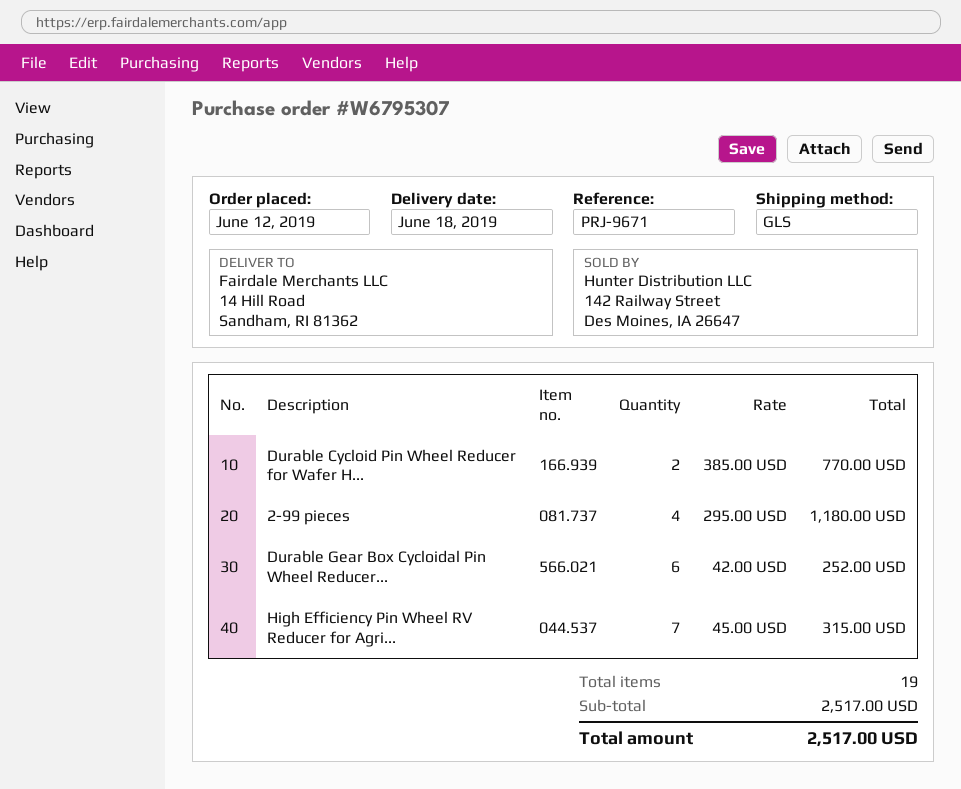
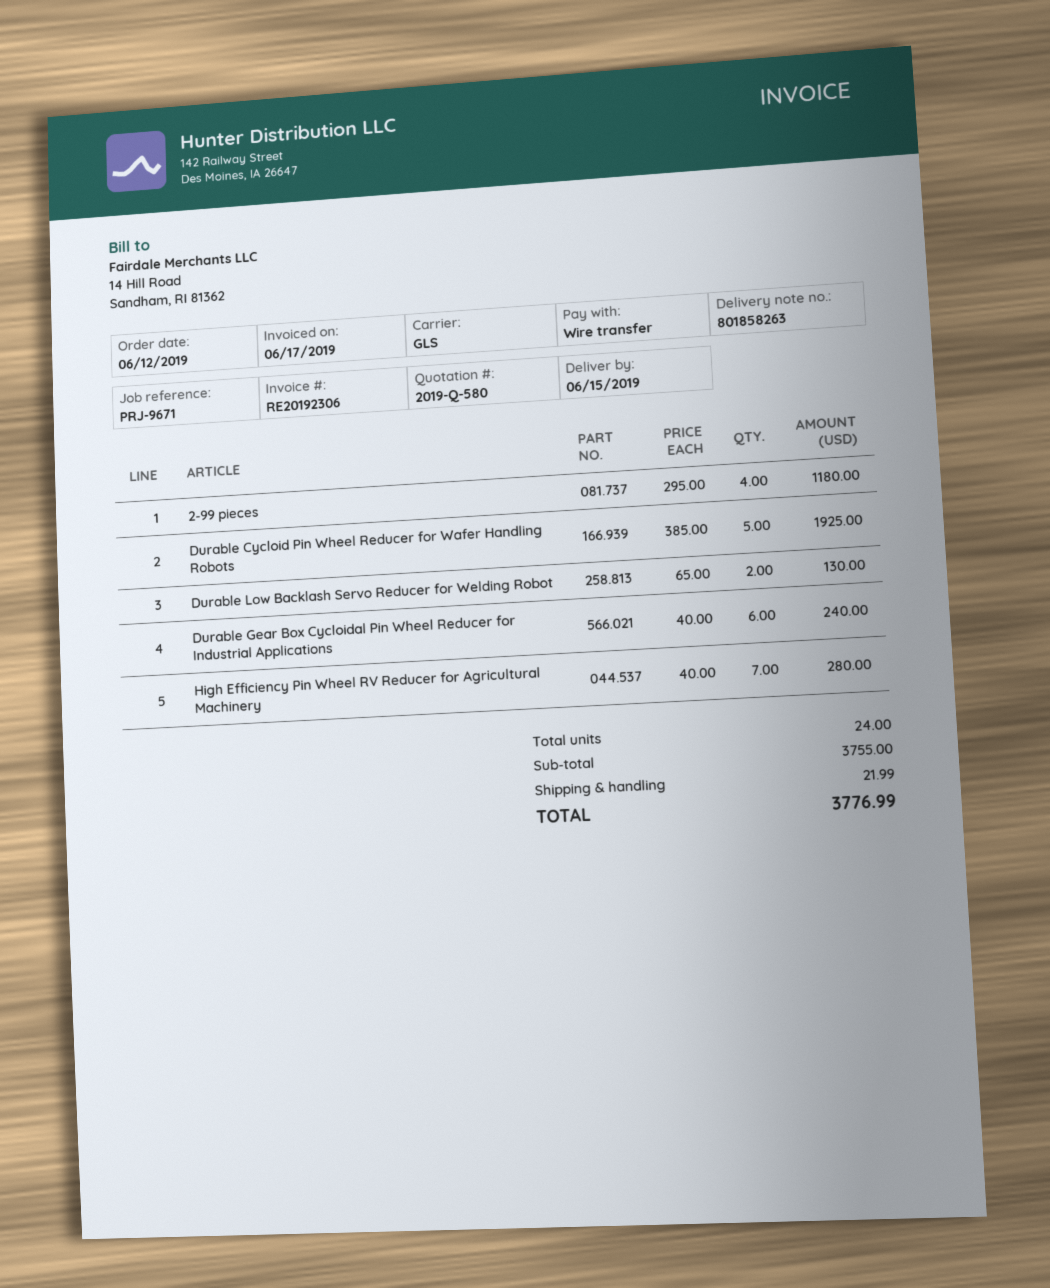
delivery date: 2019-06-18 -> 2019-06-15
Durable Cycloid Pin Wheel Reducer for Wafer H...: 2 x 385.00 = 770.00 -> 5 x 385.00 = 1925.00
Durable Gear Box Cycloidal Pin Wheel Reducer...: 6 x 42.00 = 252.00 -> 6 x 40.00 = 240.00
High Efficiency Pin Wheel RV Reducer for Agri...: 7 x 45.00 = 315.00 -> 7 x 40.00 = 280.00
Durable Low Backlash Servo Reducer for Welding Robot: none -> 2 x 65.00 = 130.00
total quantity: 19 -> 24
subtotal: 2517.00 -> 3755.00
shipping: none -> 21.99
total: 2517.00 -> 3776.99

